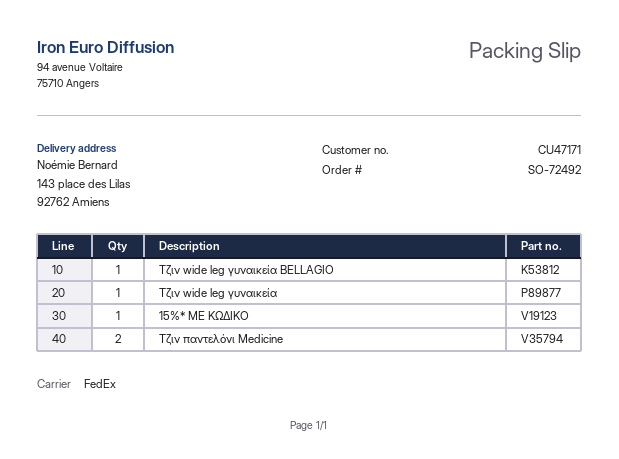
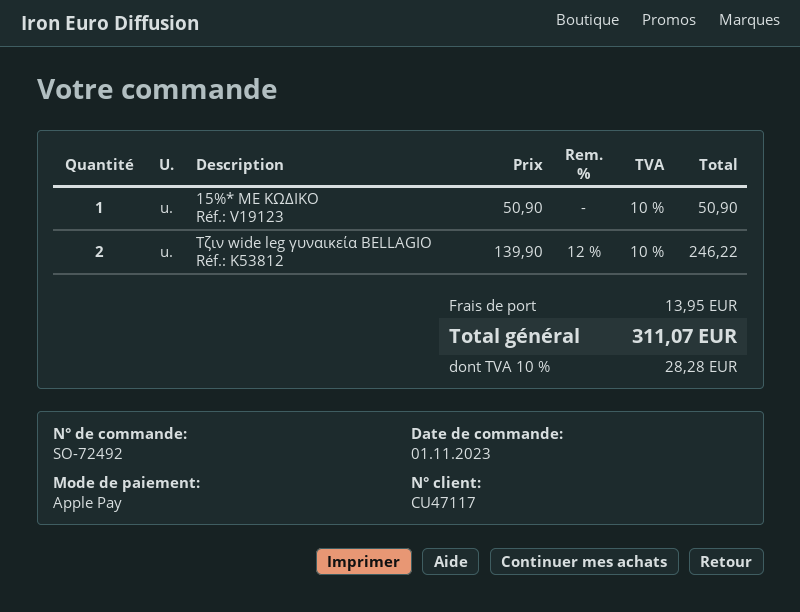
customer number: CU47171 -> CU47117
Τζιν wide leg γυναικεία BELLAGIO: 1 -> 2
Τζιν wide leg γυναικεία: 1 -> none
Τζιν παντελόνι Medicine: 2 -> none

